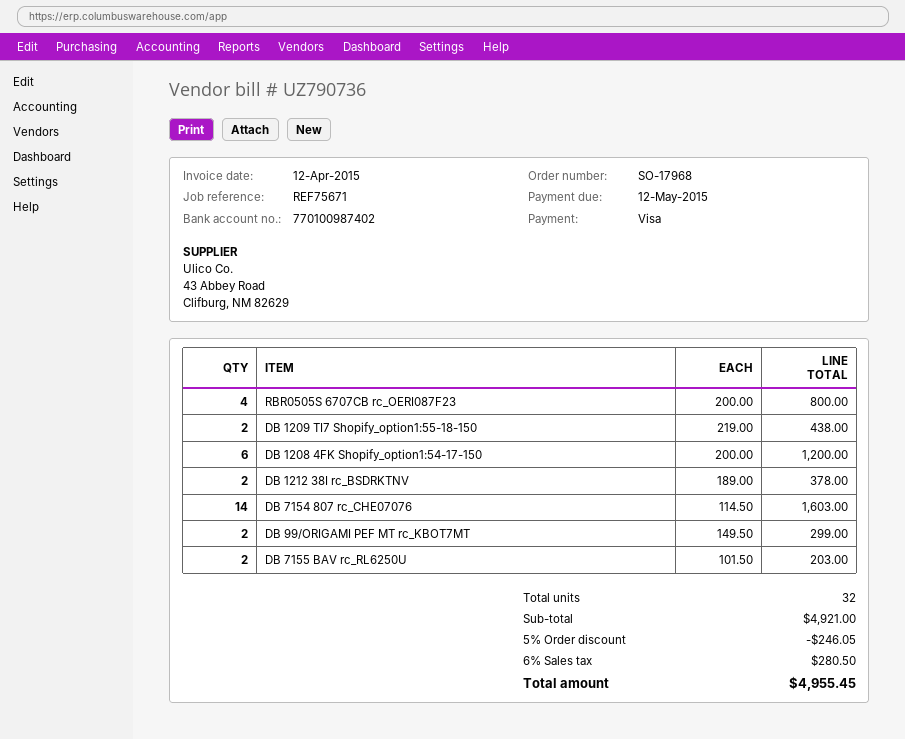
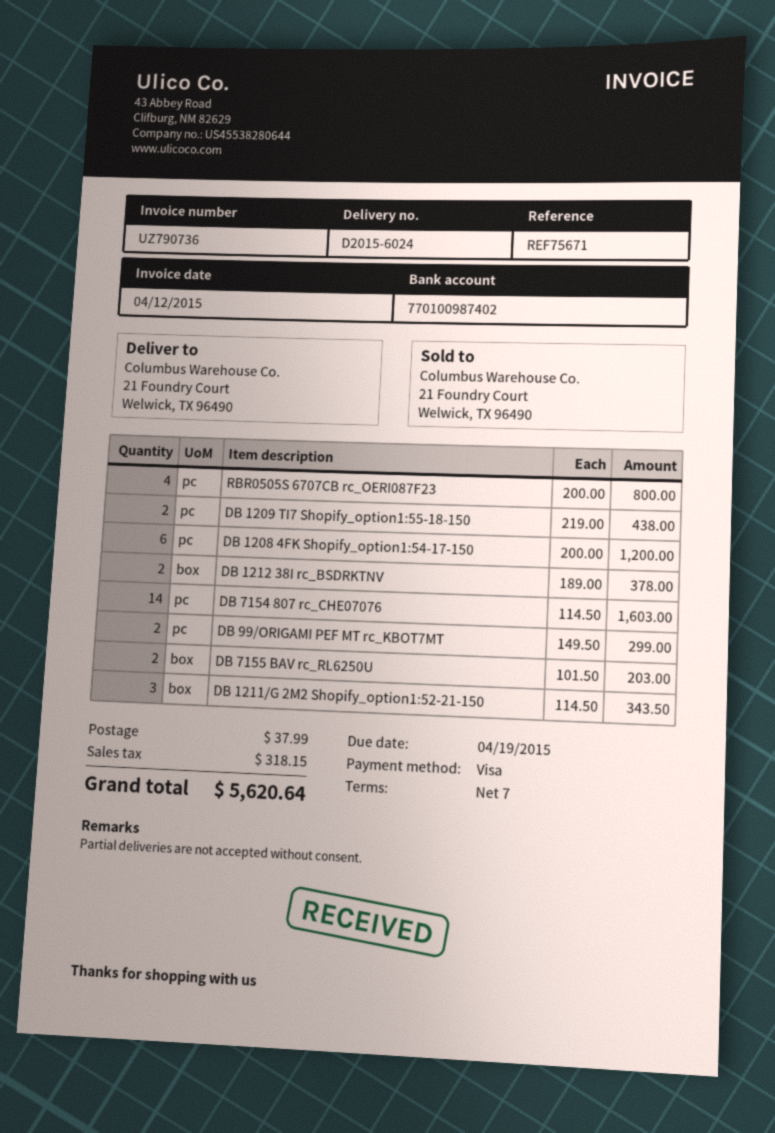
due date: 2015-05-12 -> 2015-04-19
DB 1211/G 2M2 Shopify_option1:52-21-150: none -> 3 x 114.50 = 343.50
discount: 5% = 246.05 -> none
shipping: none -> 37.99
tax: 280.50 -> 318.15
total: 4955.45 -> 5620.64

